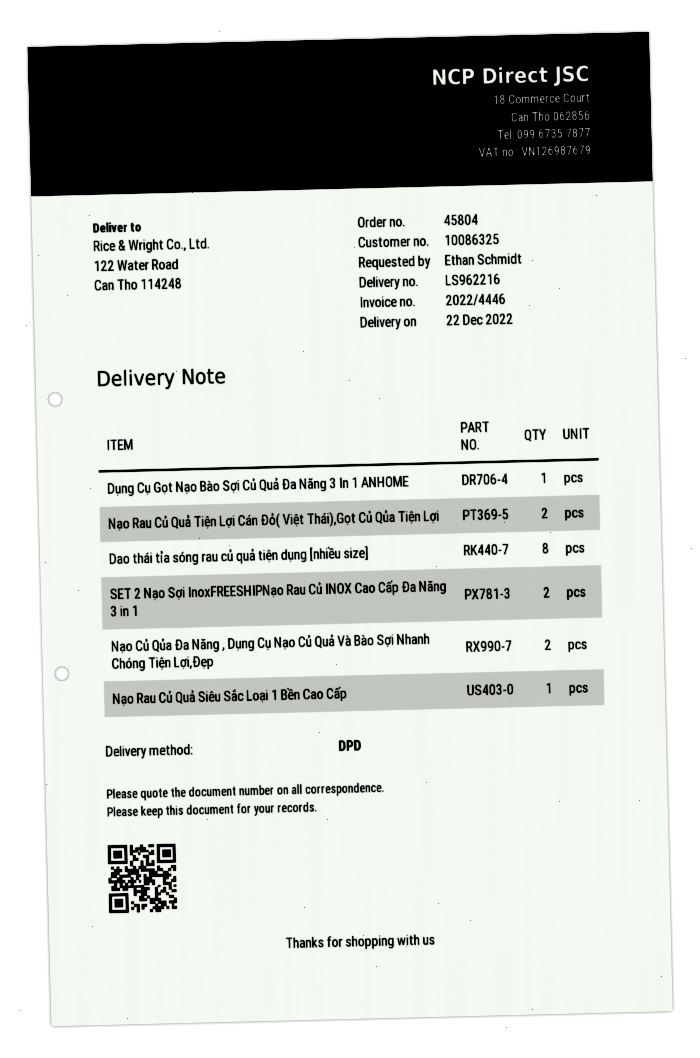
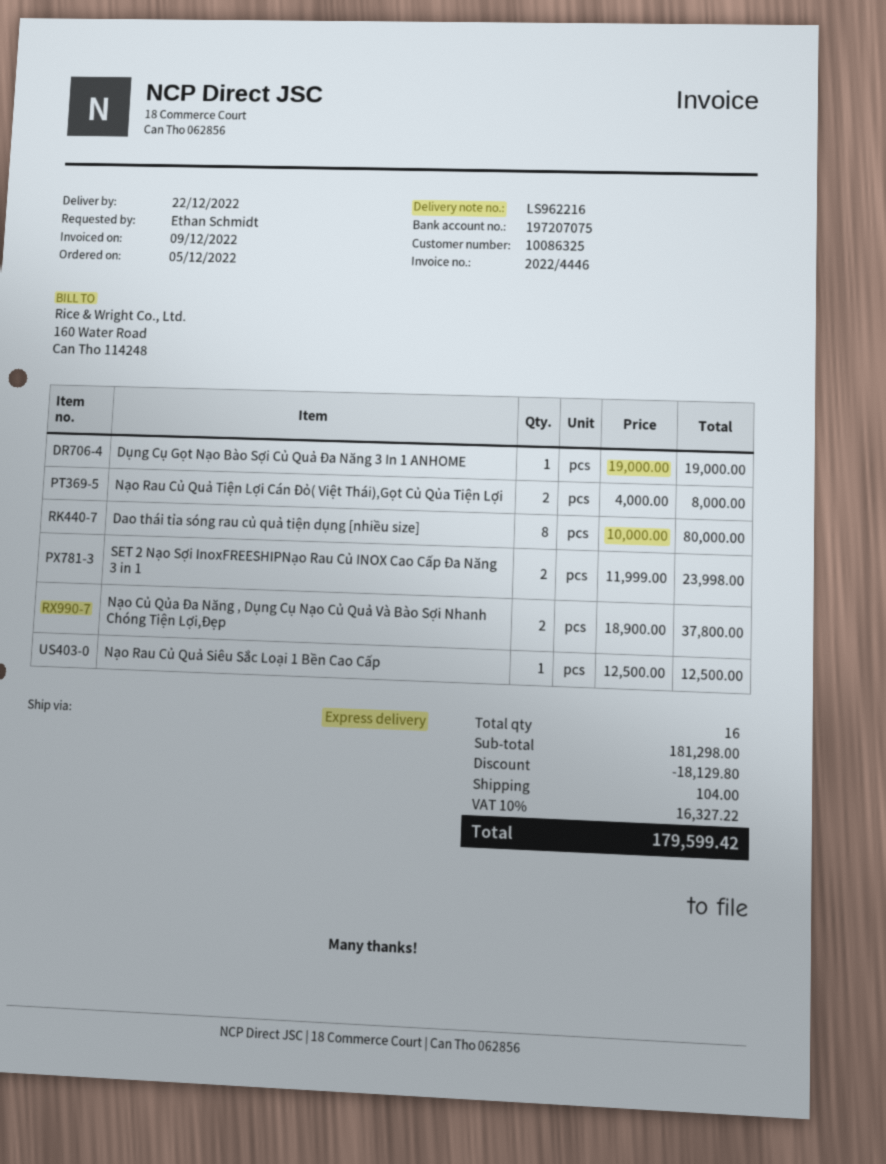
shipping method: DPD -> express

